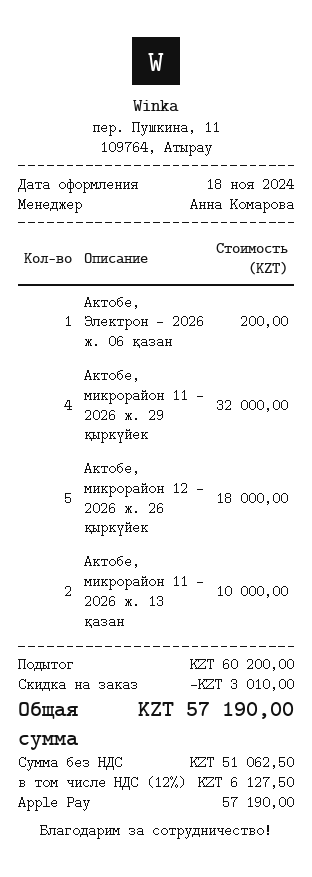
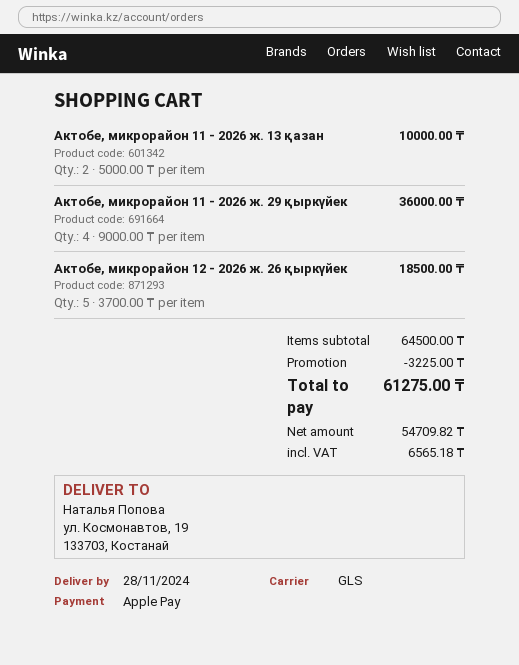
Актобе, Электрон - 2026 ж. 06 қазан: 1 for 200.00 -> none
Актобе, микрорайон 11 - 2026 ж. 29 қыркүйек: 4 for 32000.00 -> 4 for 36000.00
Актобе, микрорайон 12 - 2026 ж. 26 қыркүйек: 5 for 18000.00 -> 5 for 18500.00
subtotal: 60200.00 -> 64500.00
discount: 3010.00 -> 3225.00
net: 51062.50 -> 54709.82
tax: 6127.50 -> 6565.18
total: 57190.00 -> 61275.00

